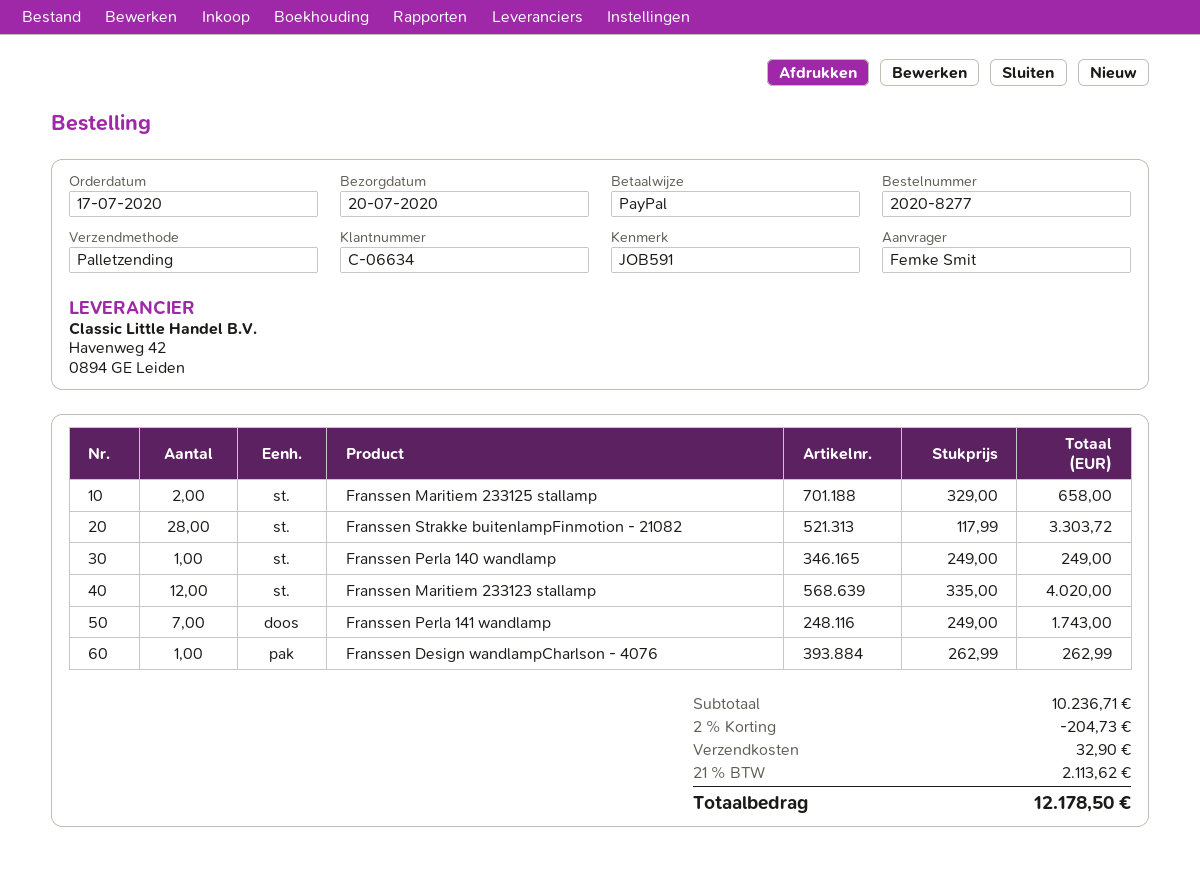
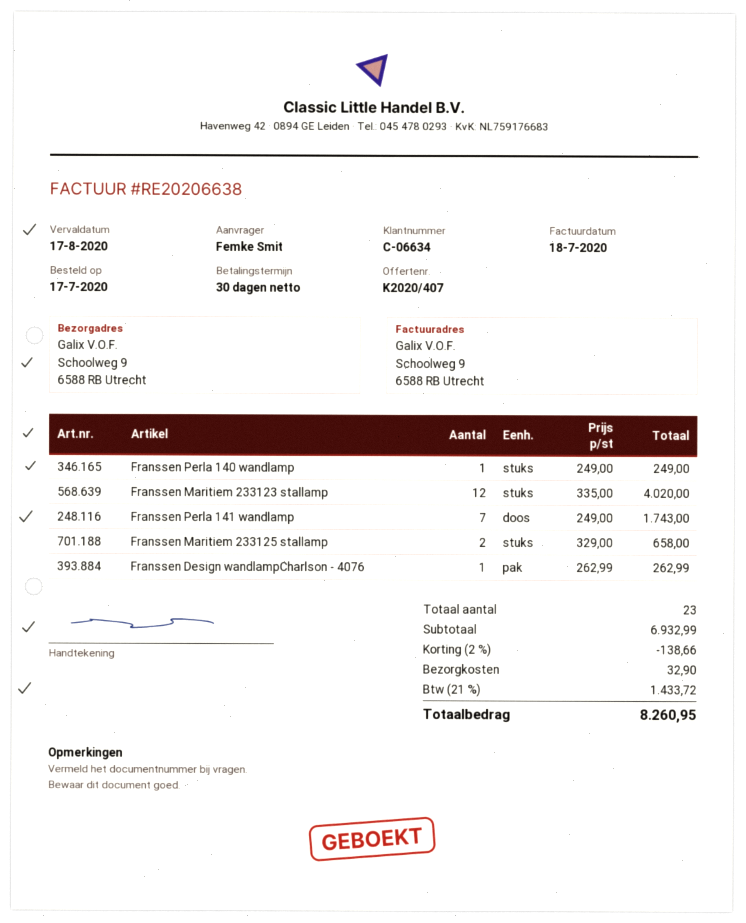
Franssen Strakke buitenlampFinmotion - 21082: 28 x 117.99 = 3303.72 -> none
subtotal: 10236.71 -> 6932.99
discount: 2% = 204.73 -> 2% = 138.66
tax: 21% = 2113.62 -> 21% = 1433.72
total: 12178.50 -> 8260.95

